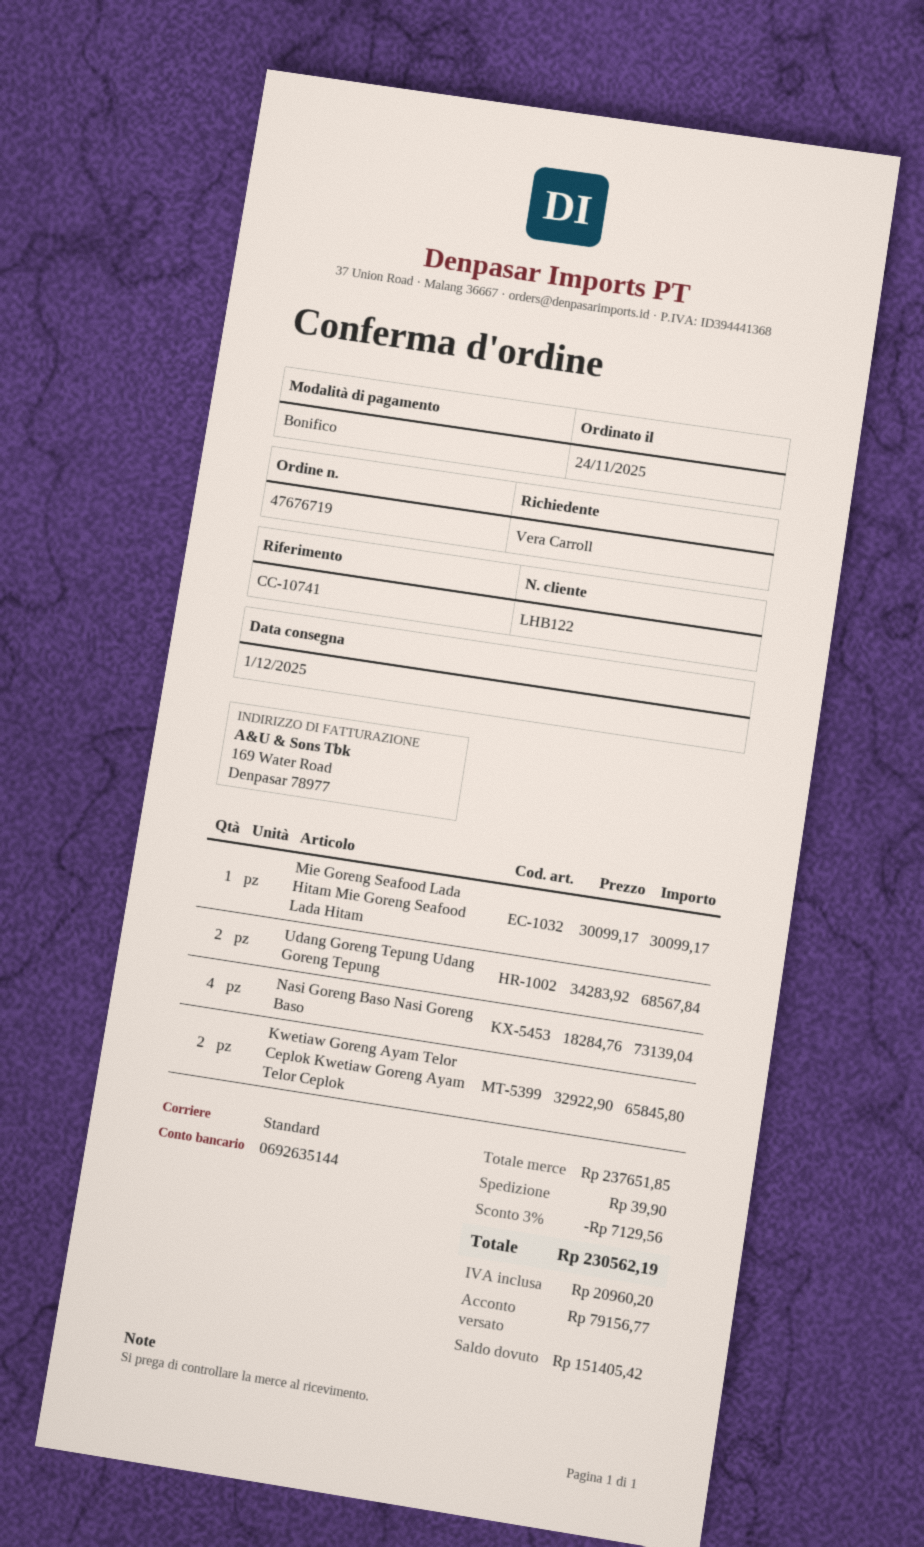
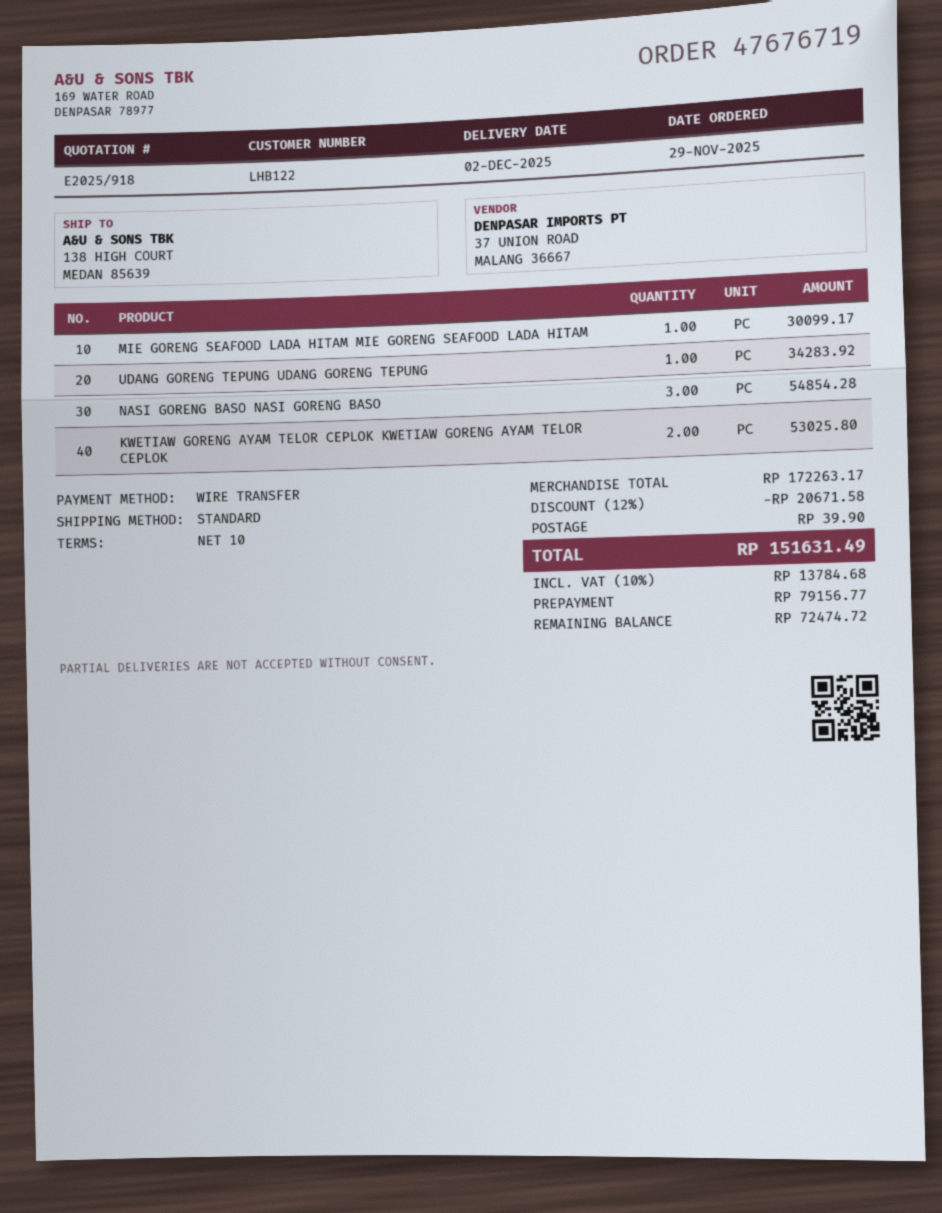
order date: 2025-11-24 -> 2025-11-29
delivery date: 2025-12-01 -> 2025-12-02
Udang Goreng Tepung Udang Goreng Tepung: 2 for 68567.84 -> 1 for 34283.92
Nasi Goreng Baso Nasi Goreng Baso: 4 for 73139.04 -> 3 for 54854.28
Kwetiaw Goreng Ayam Telor Ceplok Kwetiaw Goreng Ayam Telor Ceplok: 2 for 65845.80 -> 2 for 53025.80
subtotal: 237651.85 -> 172263.17
discount: 3% = 7129.56 -> 12% = 20671.58
tax: 20960.20 -> 13784.68
total: 230562.19 -> 151631.49
balance: 151405.42 -> 72474.72

